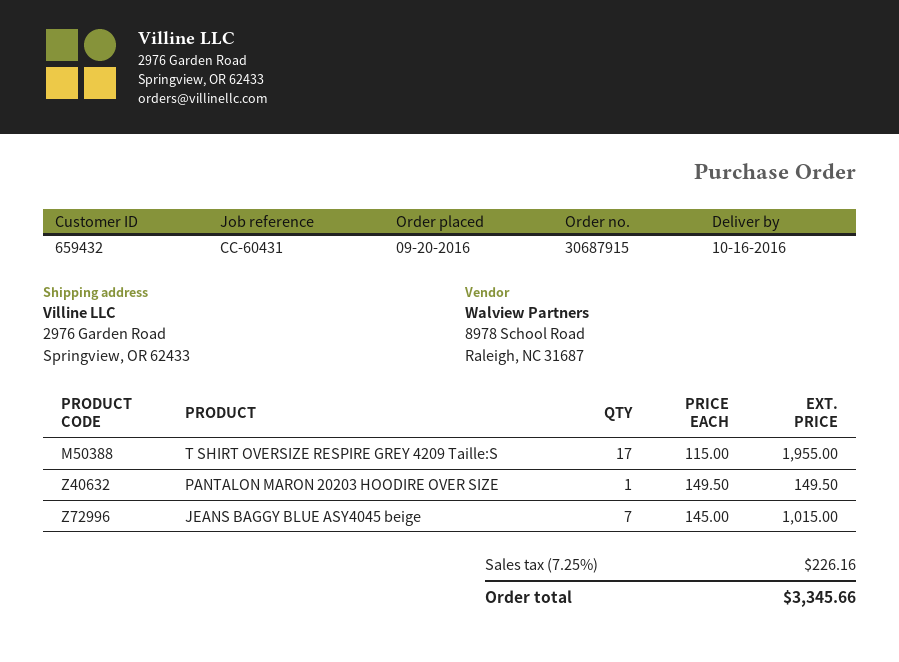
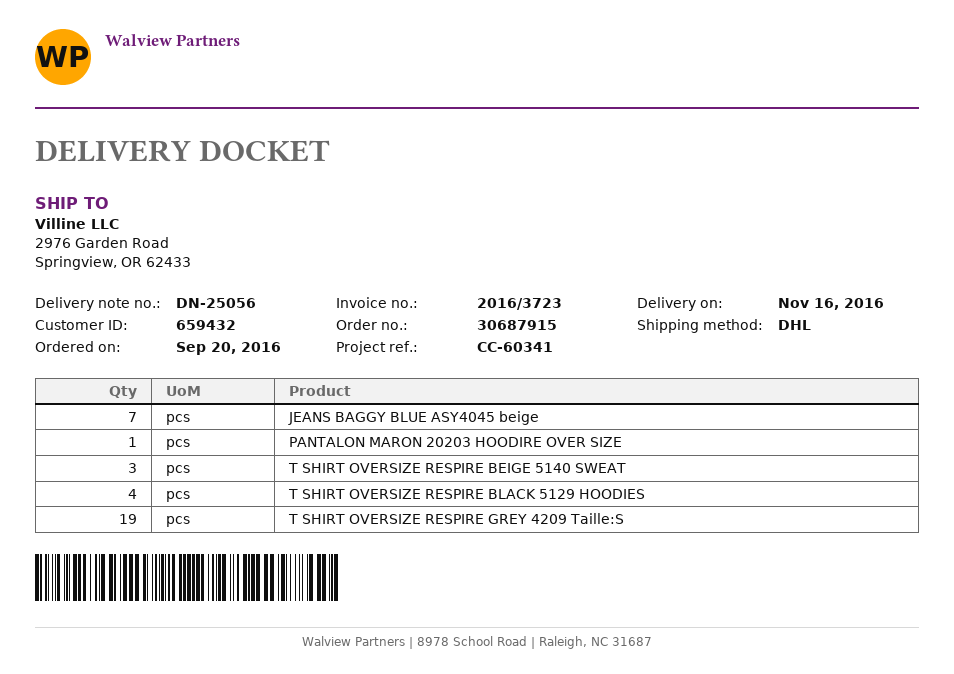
delivery date: 2016-10-16 -> 2016-11-16
reference: CC-60431 -> CC-60341
T SHIRT OVERSIZE RESPIRE GREY 4209 Taille:S: 17 -> 19
T SHIRT OVERSIZE RESPIRE BEIGE 5140 SWEAT: none -> 3
T SHIRT OVERSIZE RESPIRE BLACK 5129 HOODIES: none -> 4

